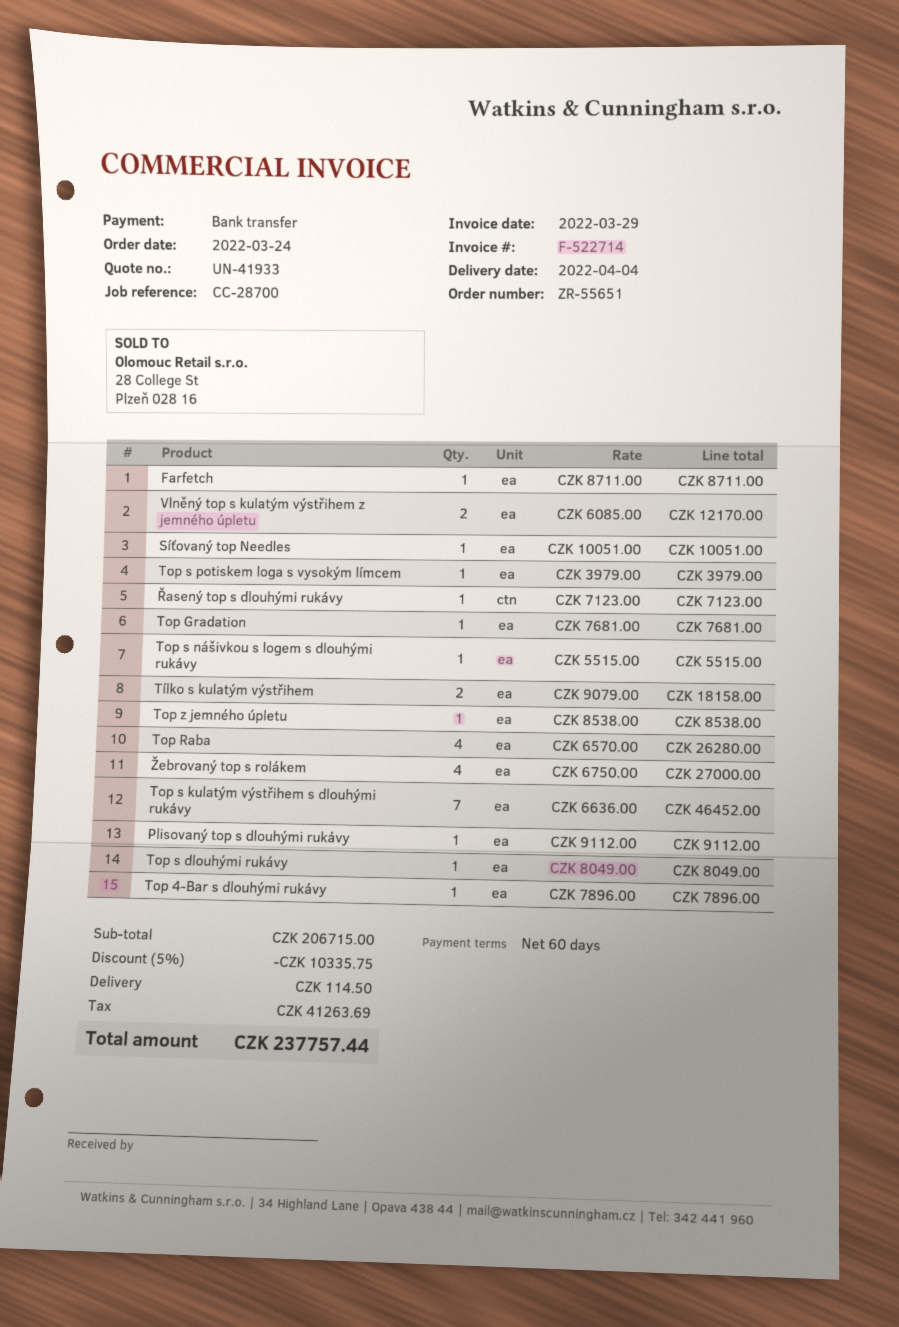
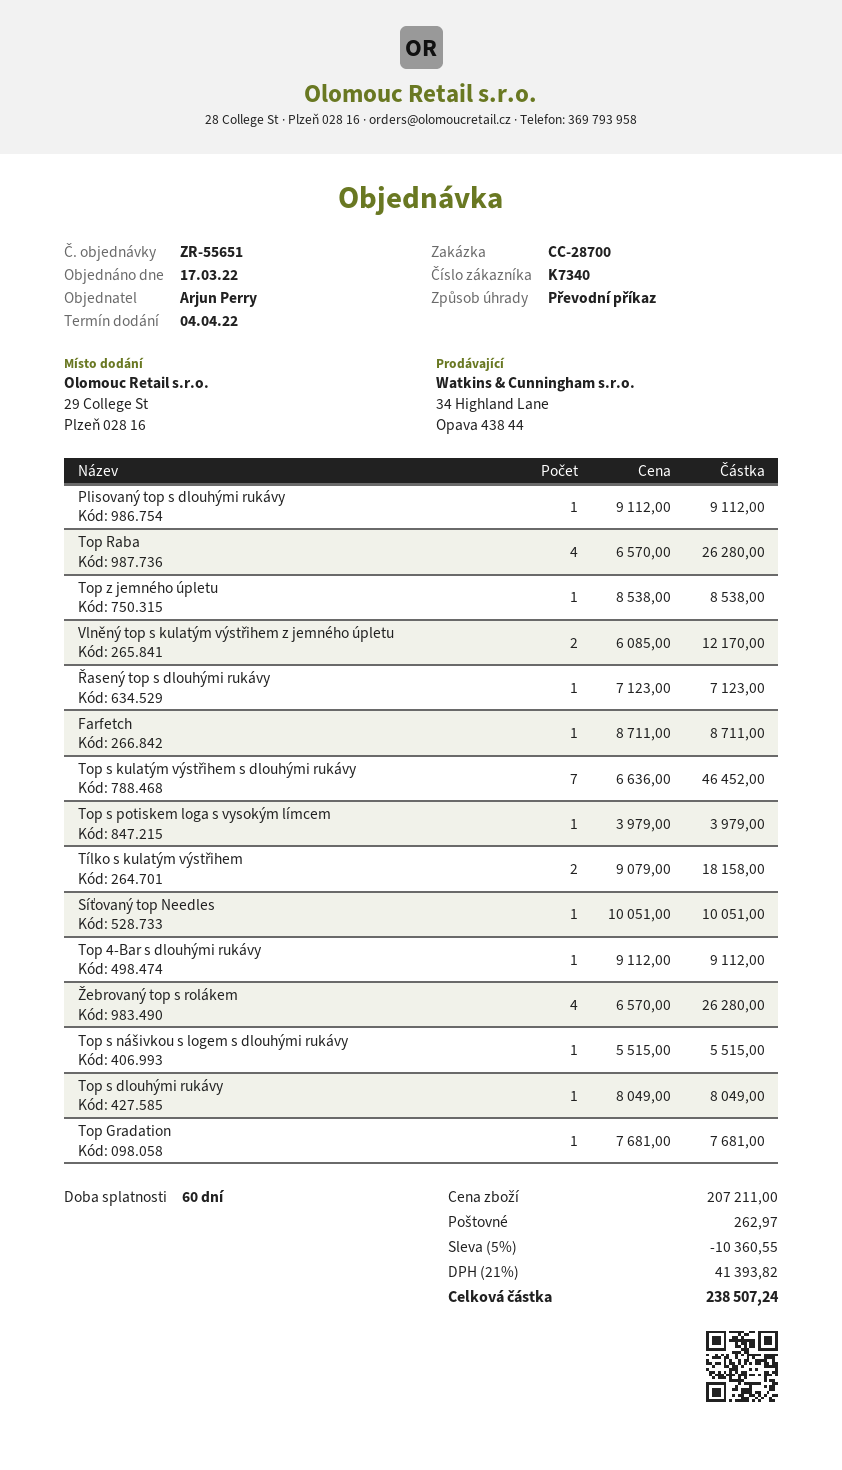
order date: 2022-03-24 -> 2022-03-17
Žebrovaný top s rolákem: 4 x 6750.00 = 27000.00 -> 4 x 6570.00 = 26280.00
Top 4-Bar s dlouhými rukávy: 1 x 7896.00 = 7896.00 -> 1 x 9112.00 = 9112.00
subtotal: 206715.00 -> 207211.00
discount: 5% = 10335.75 -> 5% = 10360.55
shipping: 114.50 -> 262.97
tax: 41263.69 -> 41393.82
total: 237757.44 -> 238507.24

